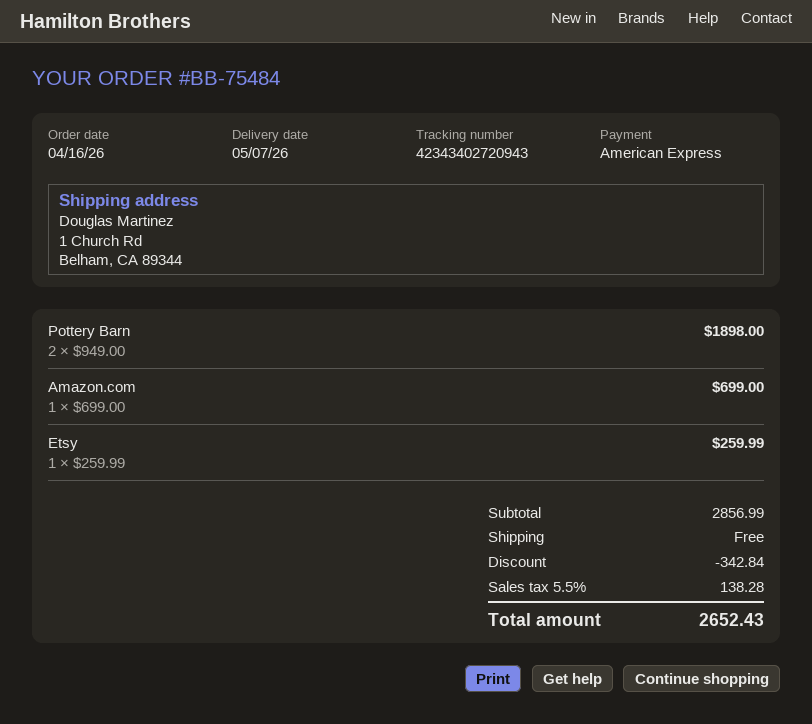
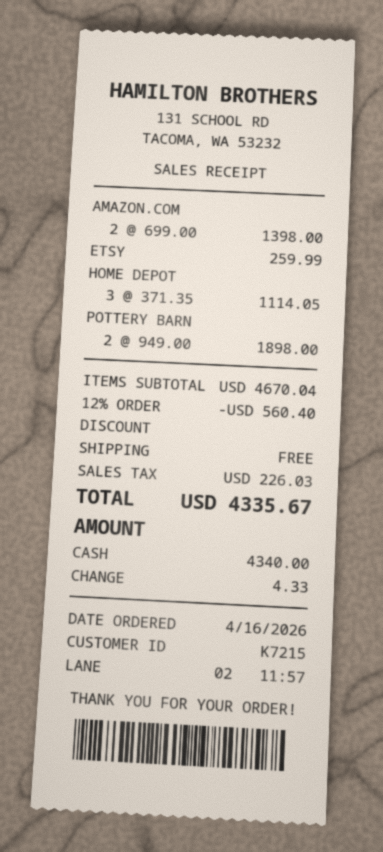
payment method: American Express -> cash
Amazon.com: 1 x 699.00 = 699.00 -> 2 x 699.00 = 1398.00
HOME DEPOT: none -> 3 x 371.35 = 1114.05
subtotal: 2856.99 -> 4670.04
discount: 342.84 -> 560.40
tax: 138.28 -> 226.03
total: 2652.43 -> 4335.67

